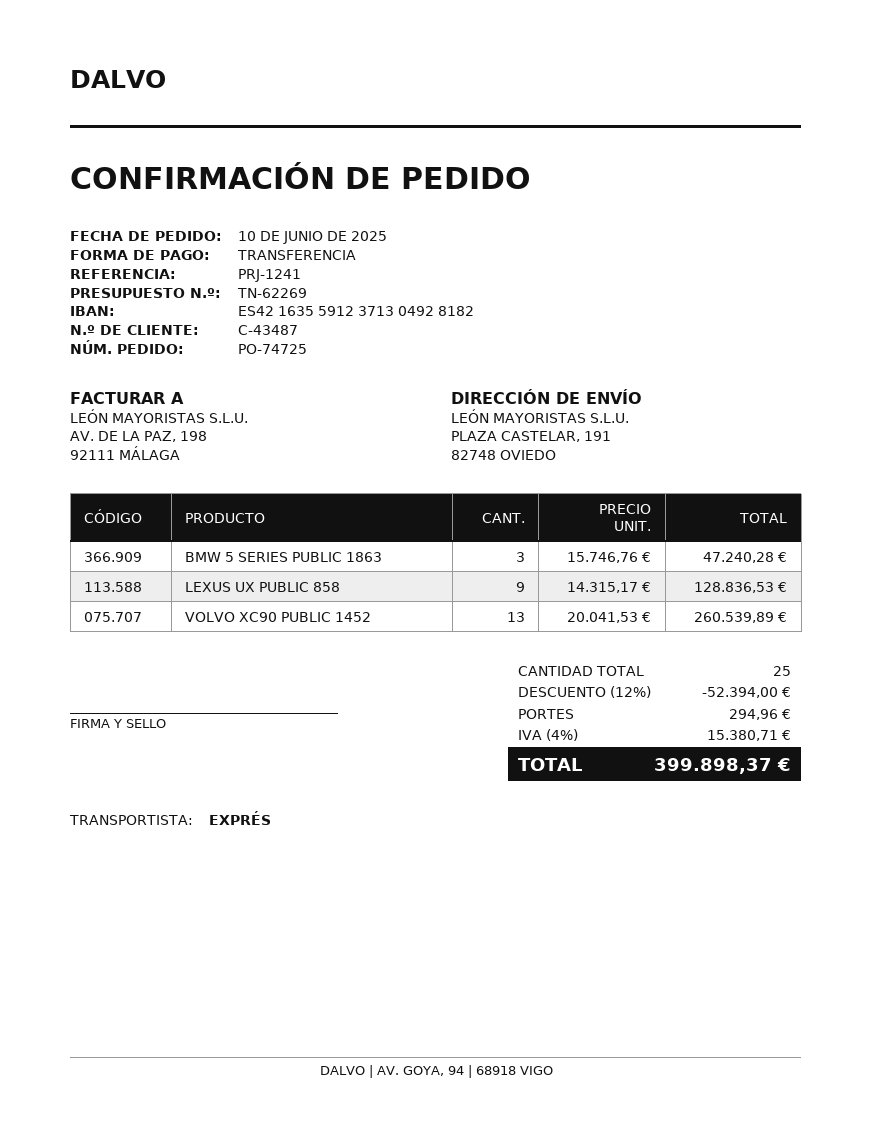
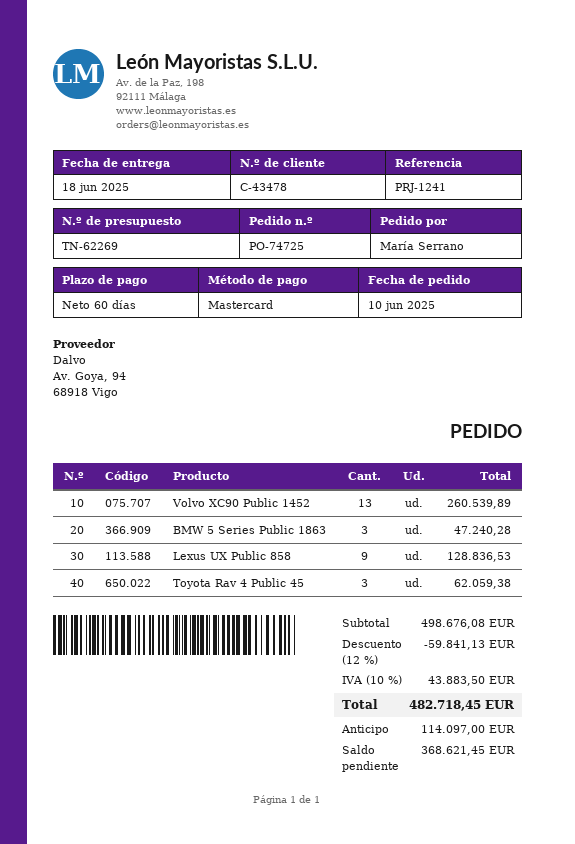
customer number: C-43487 -> C-43478
payment method: bank transfer -> Mastercard
Toyota Rav 4 Public 45: none -> 3 for 62059.38
discount: 12% = 52394.00 -> 12% = 59841.13
shipping: 294.96 -> none
tax: 4% = 15380.71 -> 10% = 43883.50
total: 399898.37 -> 482718.45

